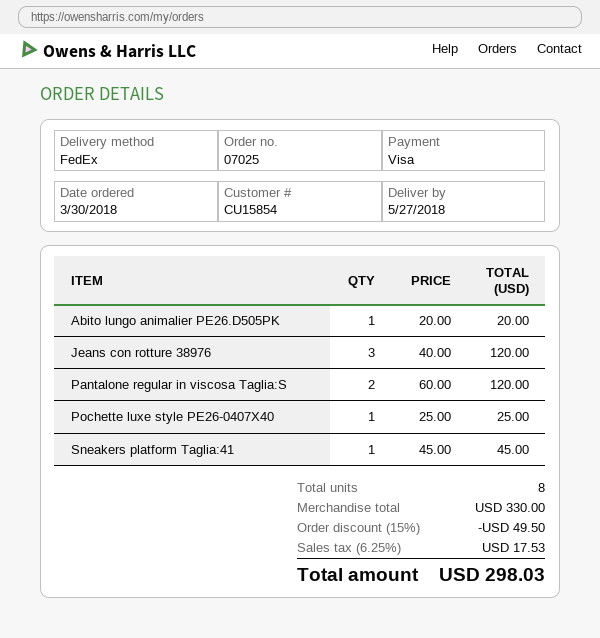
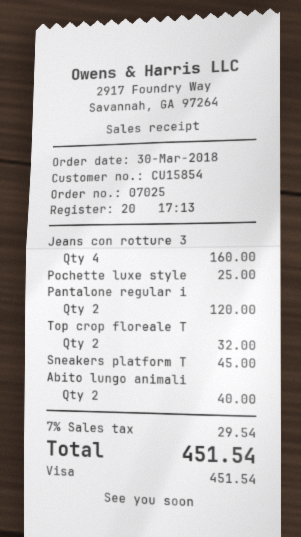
Abito lungo animalier PE26.D505PK: 1 for 20.00 -> 2 for 40.00
Jeans con rotture 38976: 3 for 120.00 -> 4 for 160.00
Top crop floreale T: none -> 2 for 32.00
discount: 15% = 49.50 -> none
tax: 6.25% = 17.53 -> 7% = 29.54
total: 298.03 -> 451.54

